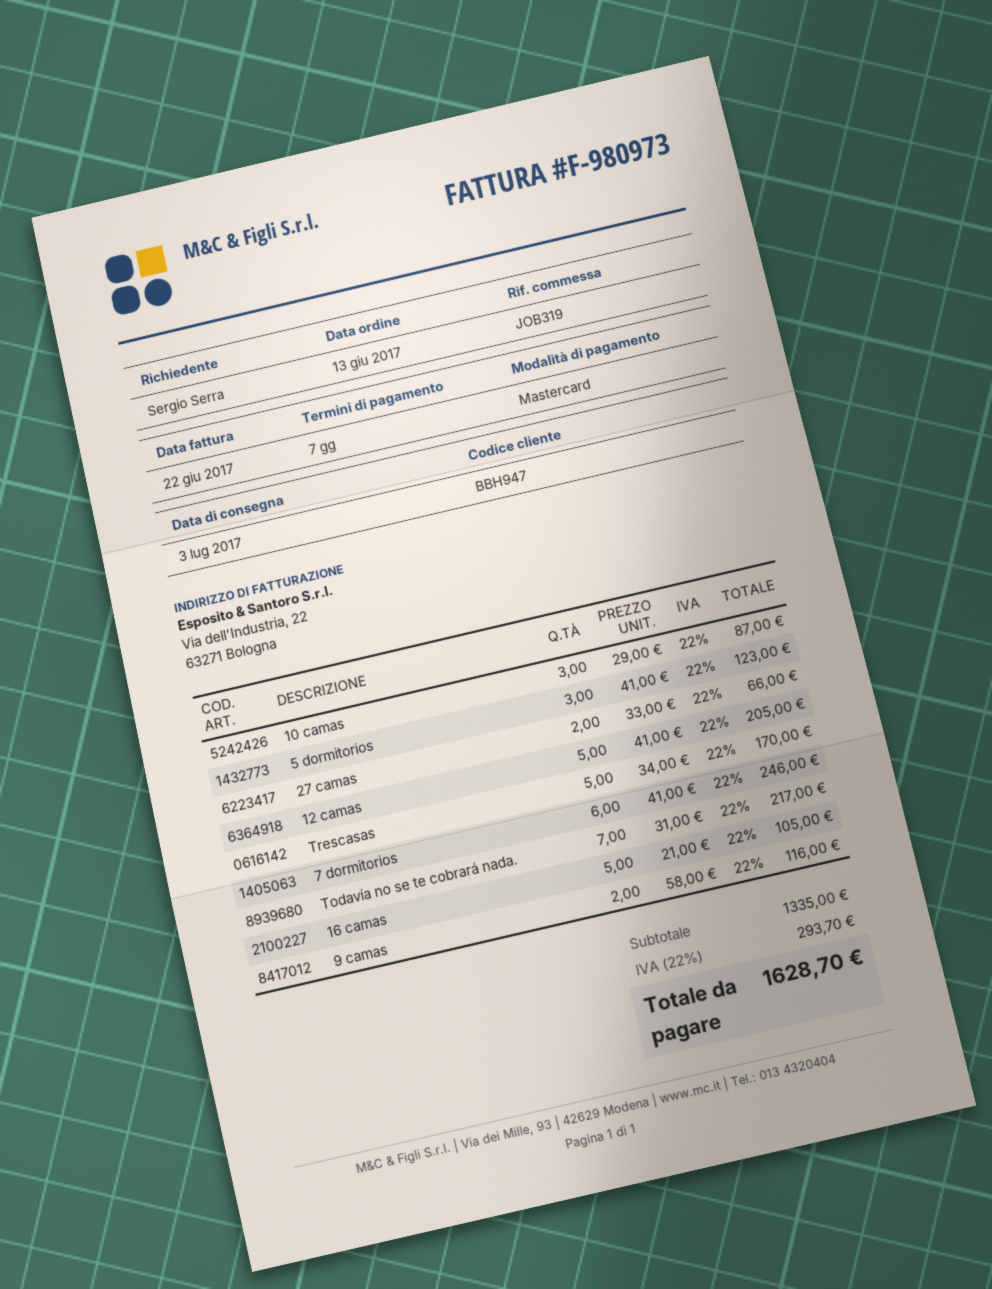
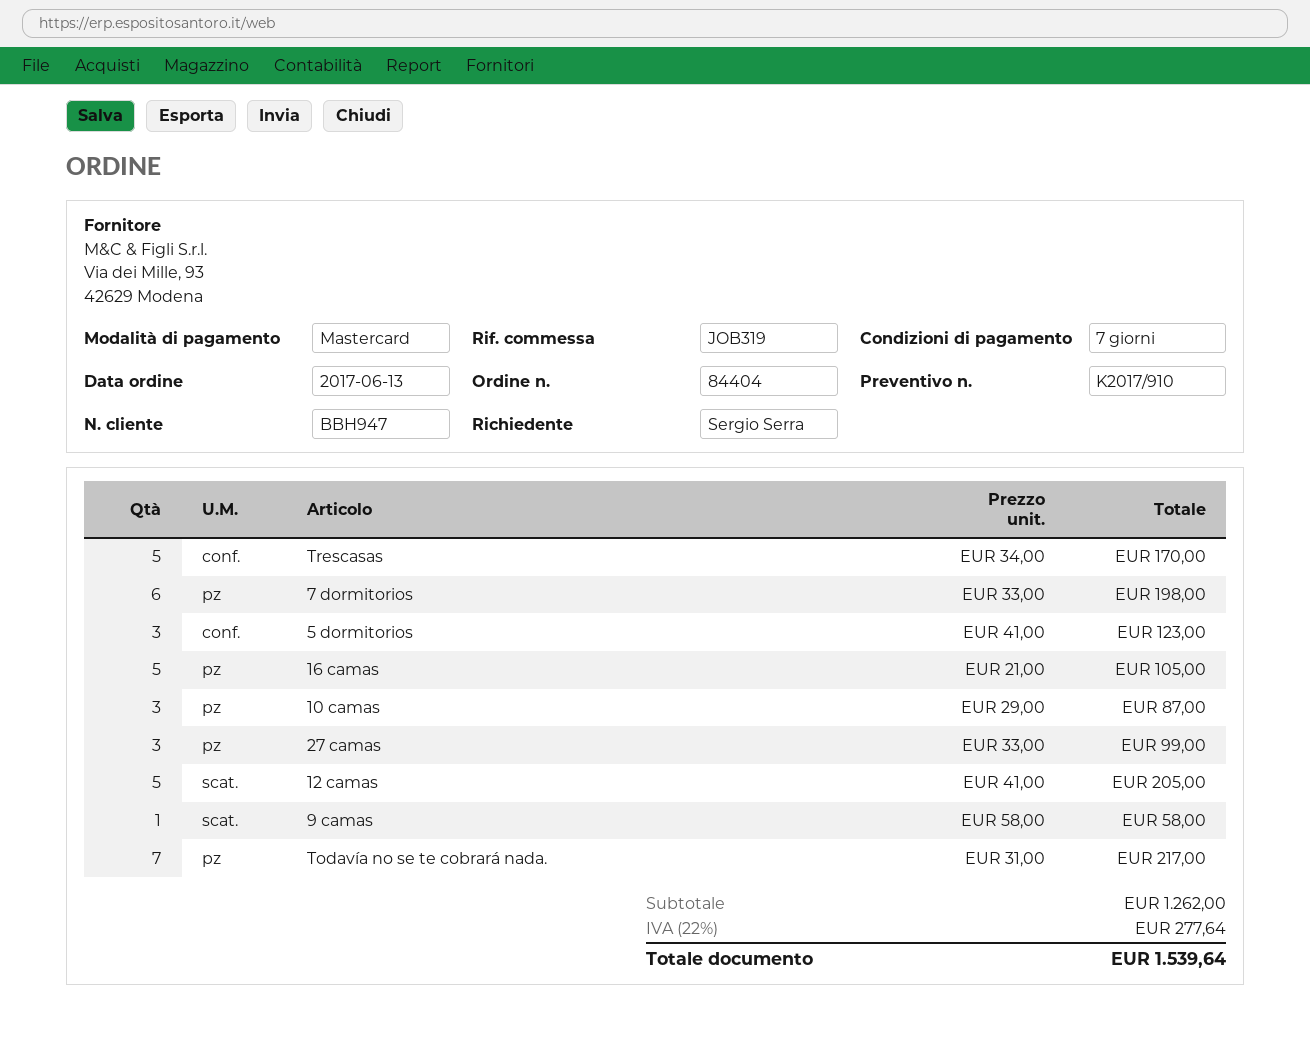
27 camas: 2 x 33.00 = 66.00 -> 3 x 33.00 = 99.00
7 dormitorios: 6 x 41.00 = 246.00 -> 6 x 33.00 = 198.00
9 camas: 2 x 58.00 = 116.00 -> 1 x 58.00 = 58.00
subtotal: 1335.00 -> 1262.00
tax: 22% = 293.70 -> 22% = 277.64
total: 1628.70 -> 1539.64

